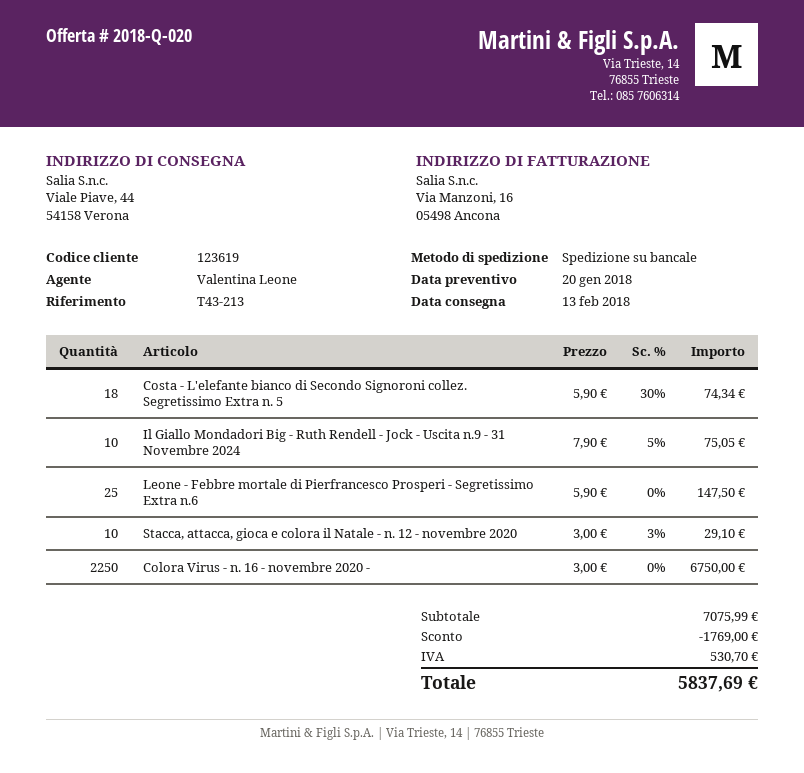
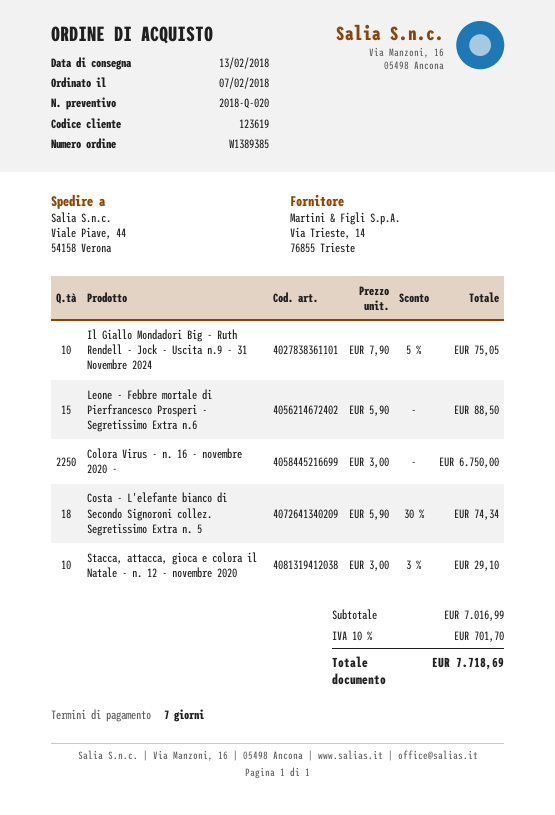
Leone - Febbre mortale di Pierfrancesco Prosperi - Segretissimo Extra n.6: 25 x 5.90 = 147.50 -> 15 x 5.90 = 88.50
subtotal: 7075.99 -> 7016.99
discount: 1769.00 -> none
tax: 530.70 -> 701.70
total: 5837.69 -> 7718.69

